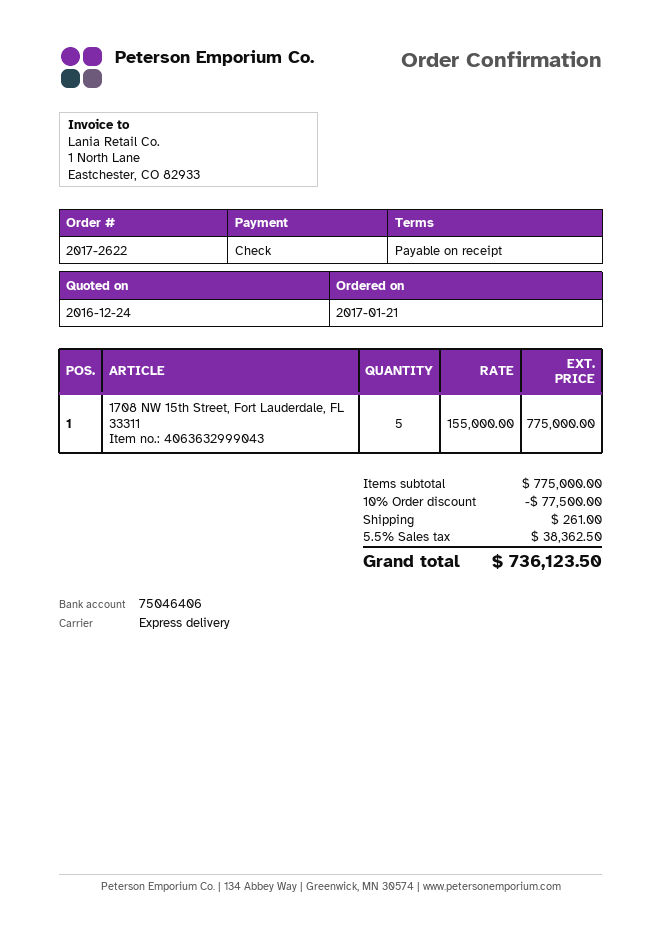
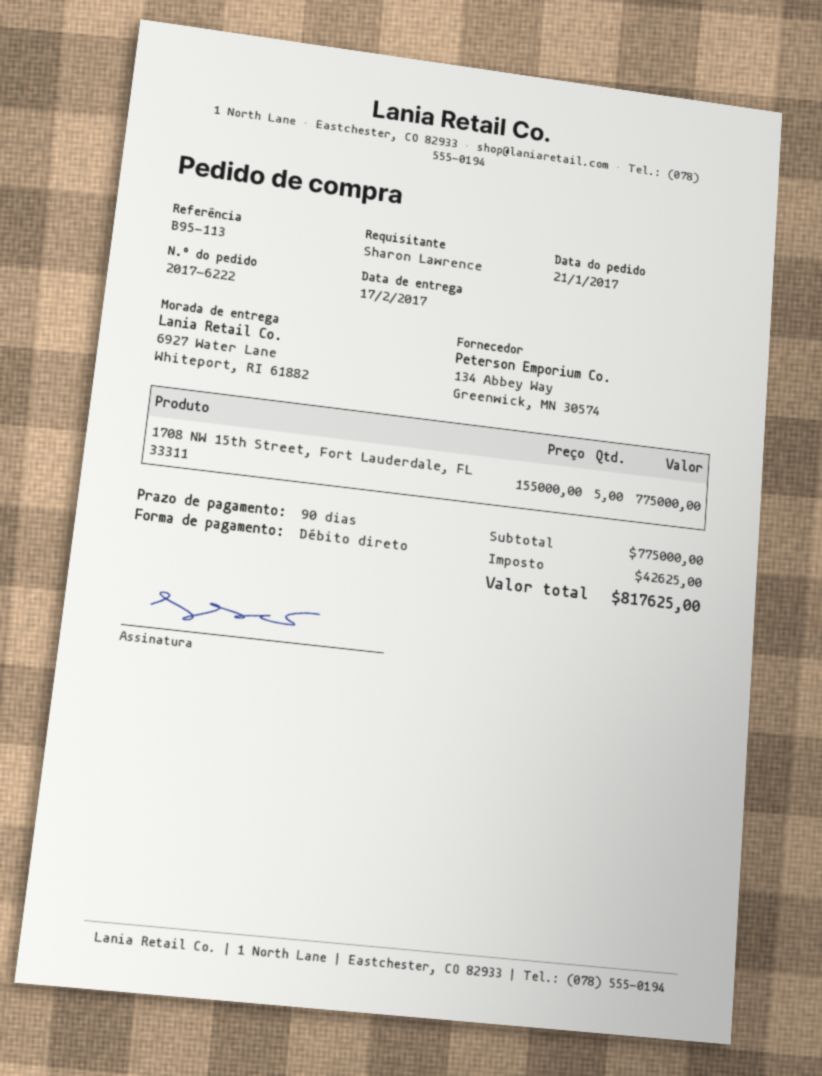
order number: 2017-2622 -> 2017-6222
payment terms: on receipt -> 90 days
payment method: cheque -> direct debit
discount: 10% = 77500.00 -> none
shipping: 261.00 -> none
tax: 38362.50 -> 42625.00
total: 736123.50 -> 817625.00

